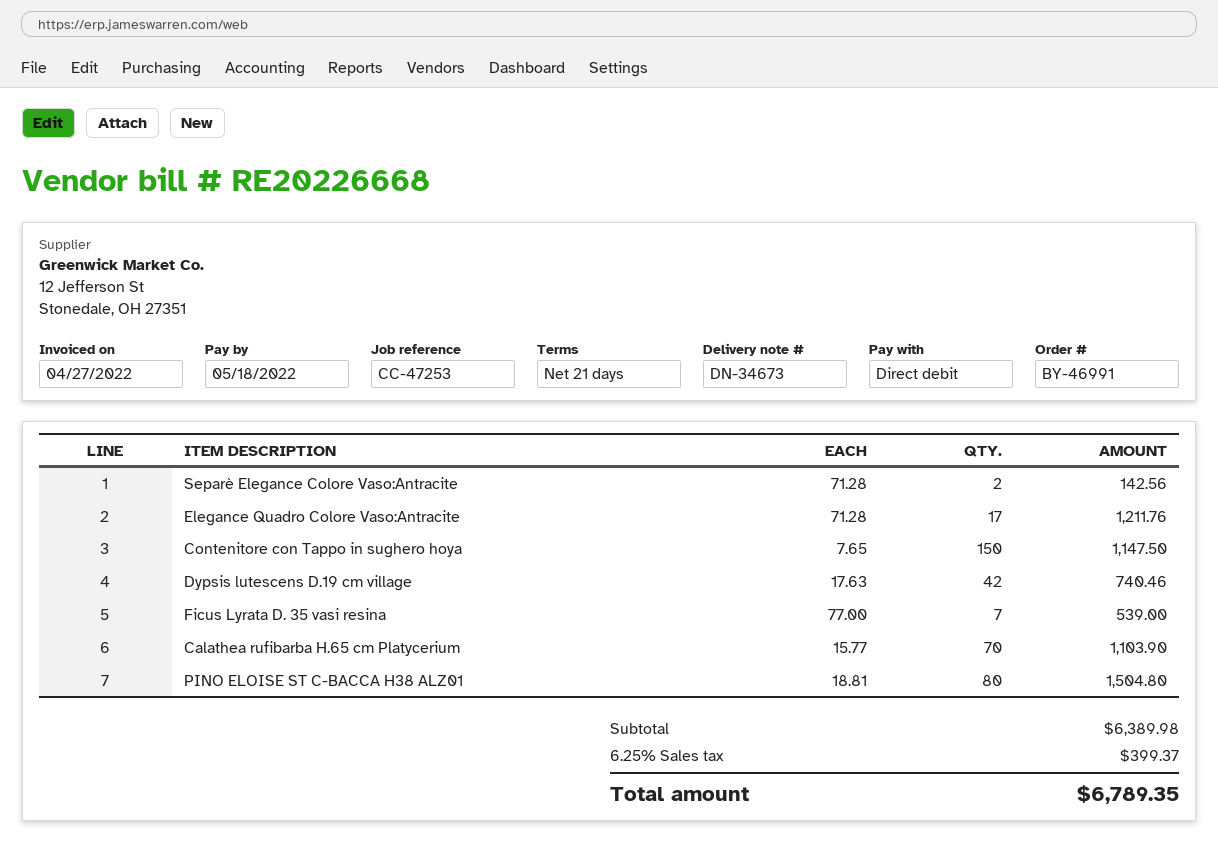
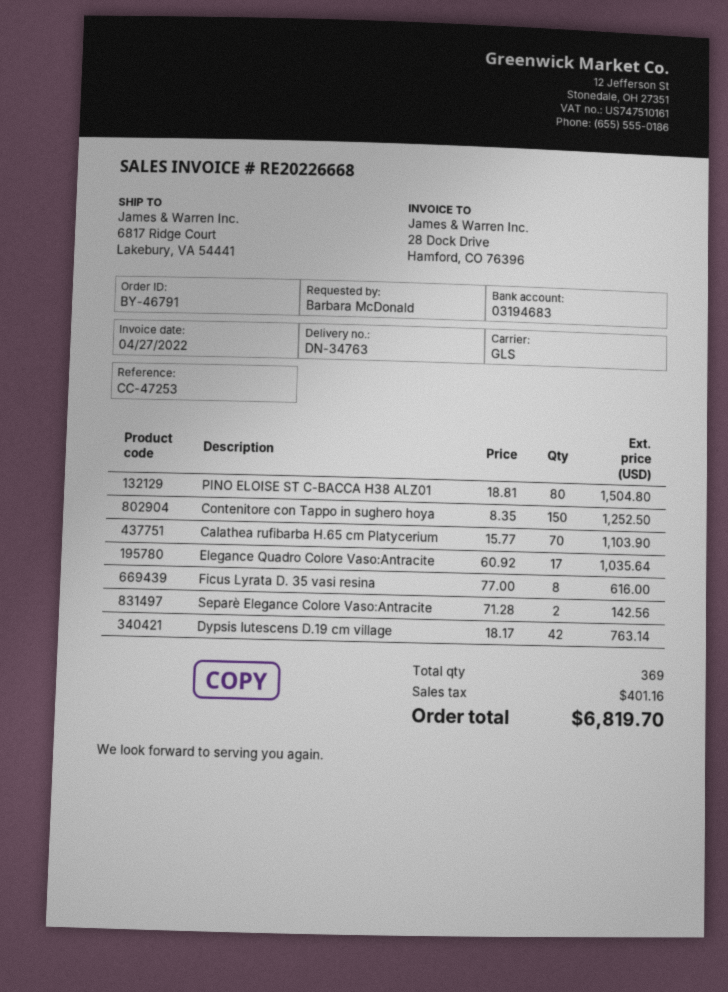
order number: BY-46991 -> BY-46791
delivery note number: DN-34673 -> DN-34763
Elegance Quadro Colore Vaso:Antracite: 17 x 71.28 = 1211.76 -> 17 x 60.92 = 1035.64
Contenitore con Tappo in sughero hoya: 150 x 7.65 = 1147.50 -> 150 x 8.35 = 1252.50
Dypsis lutescens D.19 cm village: 42 x 17.63 = 740.46 -> 42 x 18.17 = 763.14
Ficus Lyrata D. 35 vasi resina: 7 x 77.00 = 539.00 -> 8 x 77.00 = 616.00
tax: 399.37 -> 401.16
total: 6789.35 -> 6819.70

